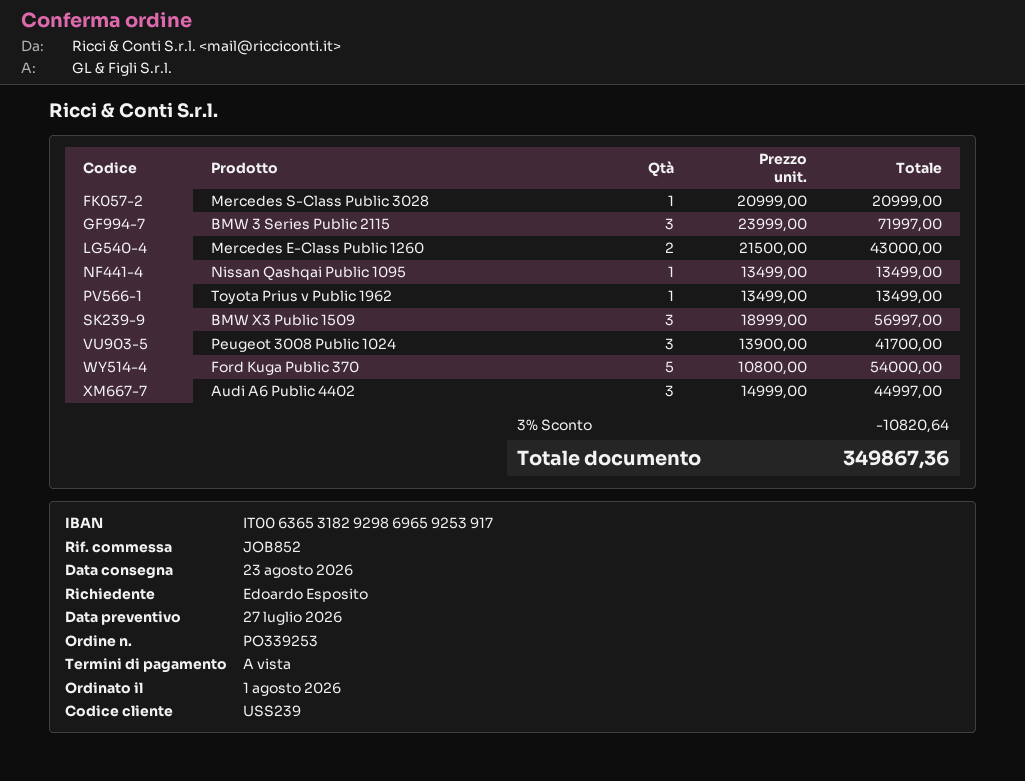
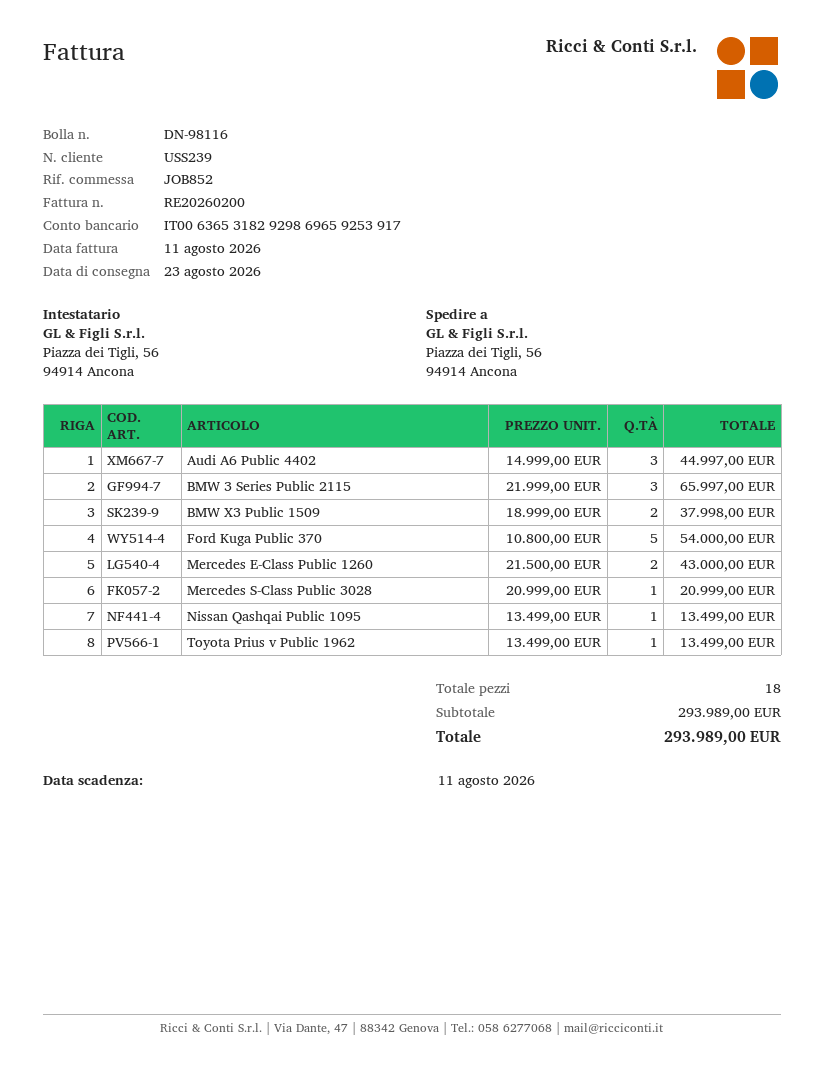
BMW 3 Series Public 2115: 3 x 23999.00 = 71997.00 -> 3 x 21999.00 = 65997.00
BMW X3 Public 1509: 3 x 18999.00 = 56997.00 -> 2 x 18999.00 = 37998.00
Peugeot 3008 Public 1024: 3 x 13900.00 = 41700.00 -> none
discount: 3% = 10820.64 -> none
total: 349867.36 -> 293989.00

